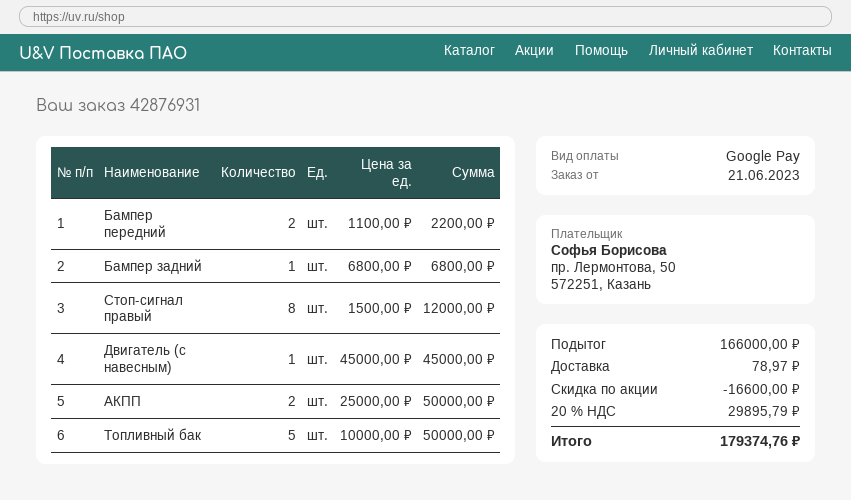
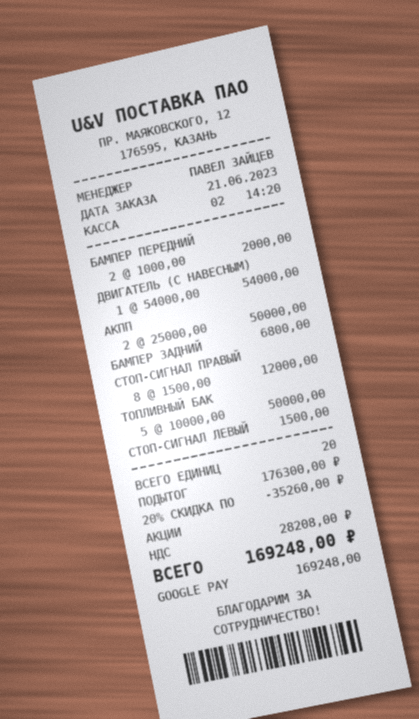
Бампер передний: 2 x 1100.00 = 2200.00 -> 2 x 1000.00 = 2000.00
Двигатель (с навесным): 1 x 45000.00 = 45000.00 -> 1 x 54000.00 = 54000.00
СТОП-СИГНАЛ ЛЕВЫЙ: none -> 1 x 1500.00 = 1500.00
subtotal: 166000.00 -> 176300.00
discount: 16600.00 -> 35260.00
shipping: 78.97 -> none
tax: 29895.79 -> 28208.00
total: 179374.76 -> 169248.00

